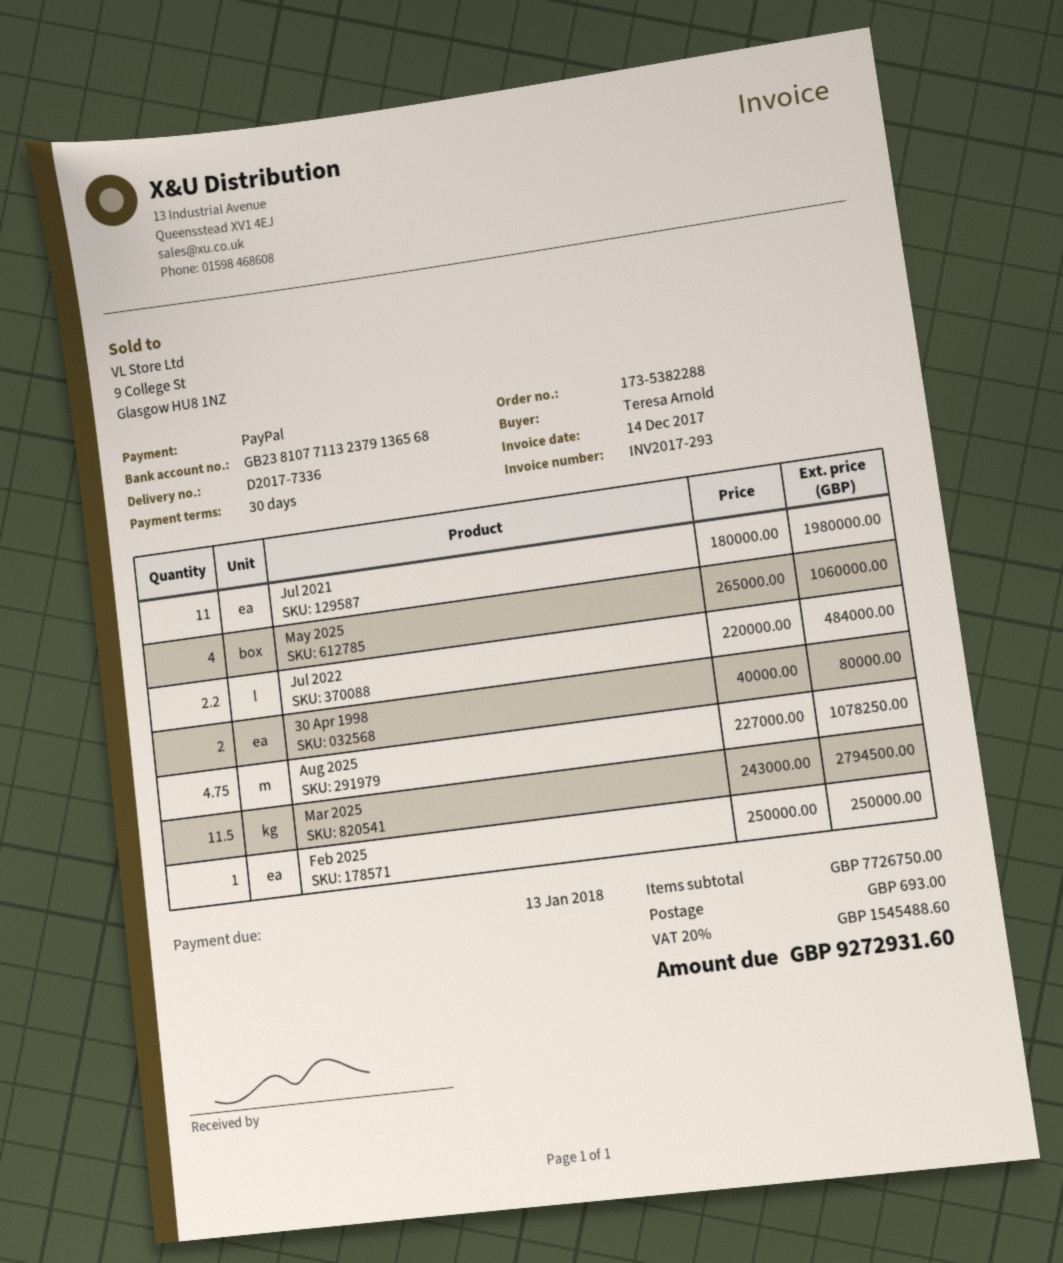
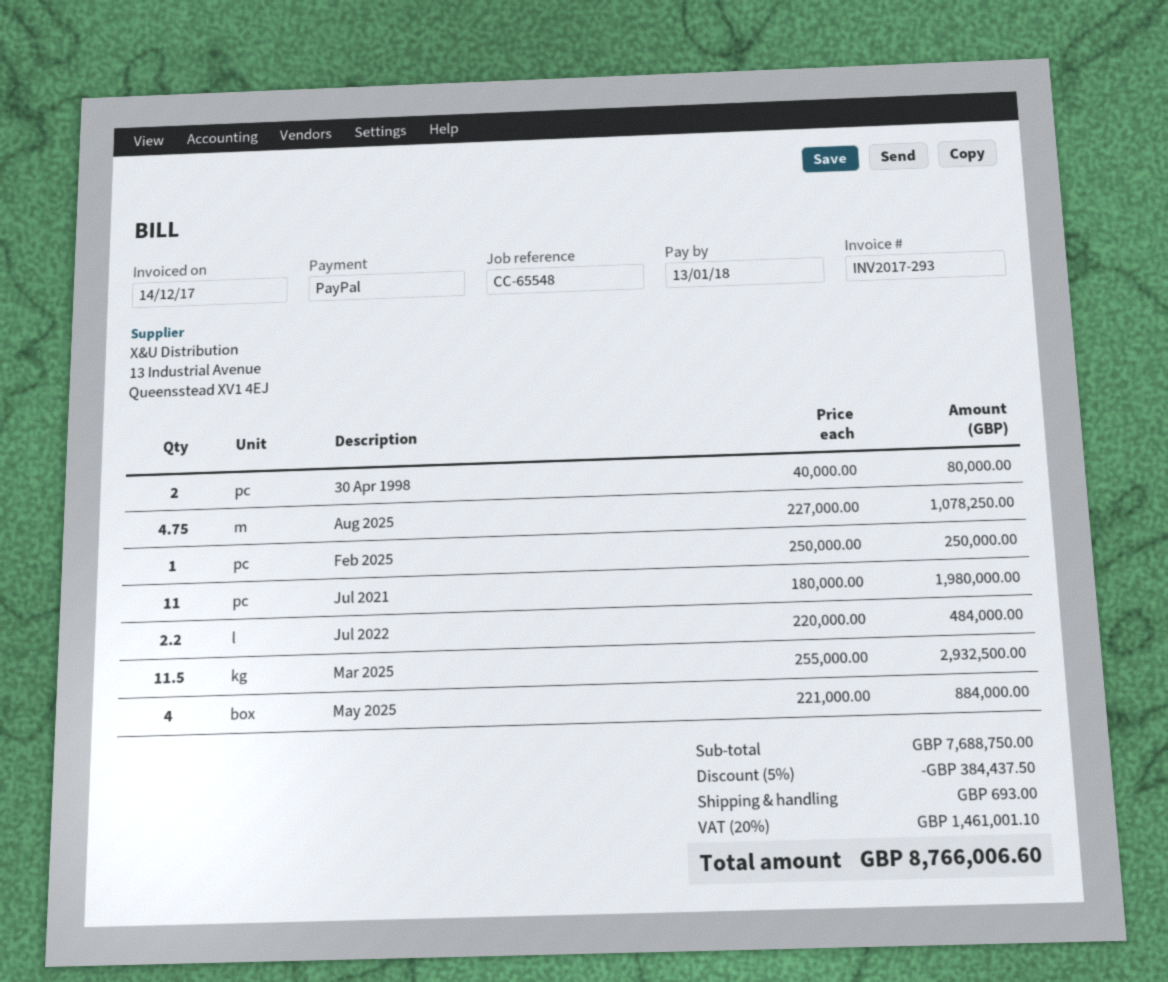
May 2025: 4 x 265000.00 = 1060000.00 -> 4 x 221000.00 = 884000.00
Mar 2025: 11.5 x 243000.00 = 2794500.00 -> 11.5 x 255000.00 = 2932500.00
subtotal: 7726750.00 -> 7688750.00
discount: none -> 5% = 384437.50
tax: 20% = 1545488.60 -> 20% = 1461001.10
total: 9272931.60 -> 8766006.60

